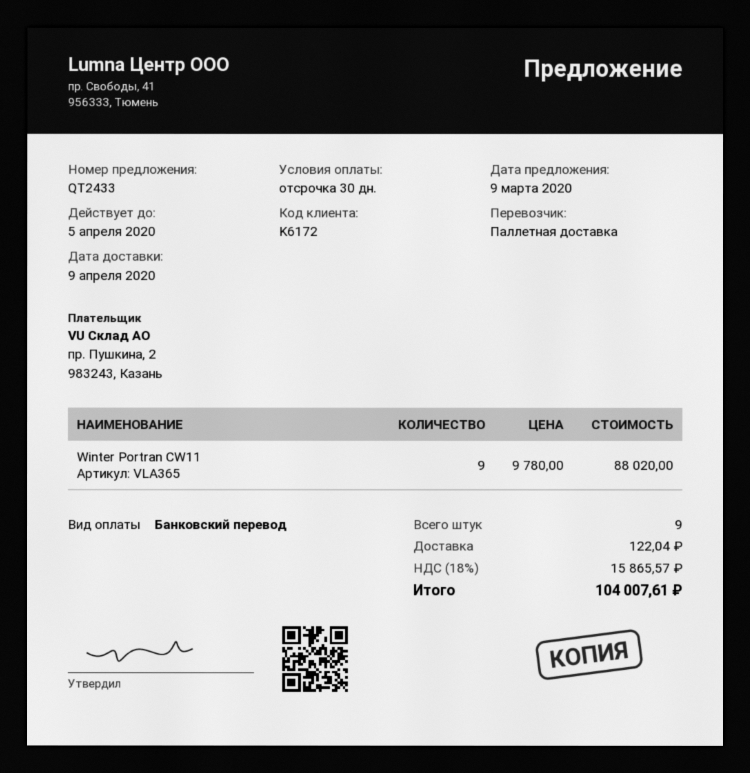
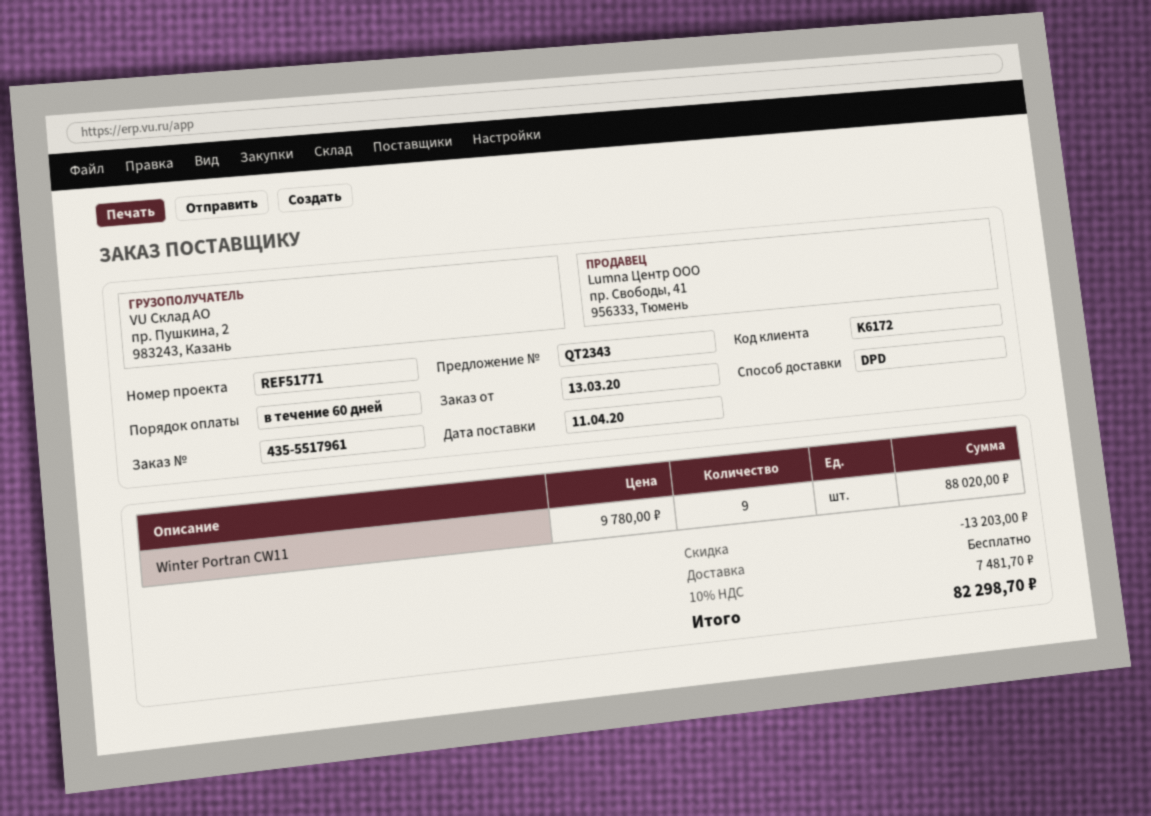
quote number: QT2433 -> QT2343
delivery date: 2020-04-09 -> 2020-04-11
payment terms: 30 days -> 60 days
shipping method: pallet freight -> DPD
discount: none -> 13203.00
shipping: 122.04 -> 0.00
tax: 18% = 15865.57 -> 10% = 7481.70
total: 104007.61 -> 82298.70

